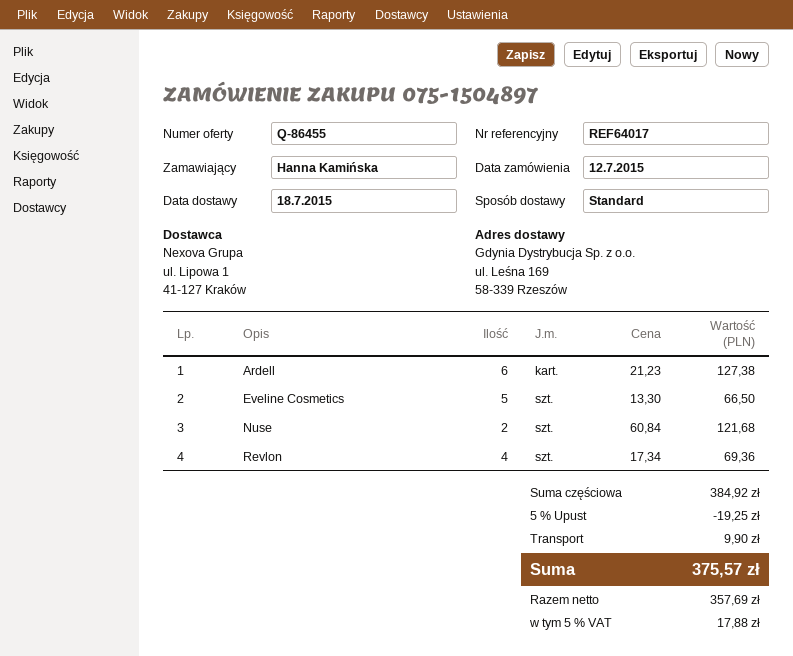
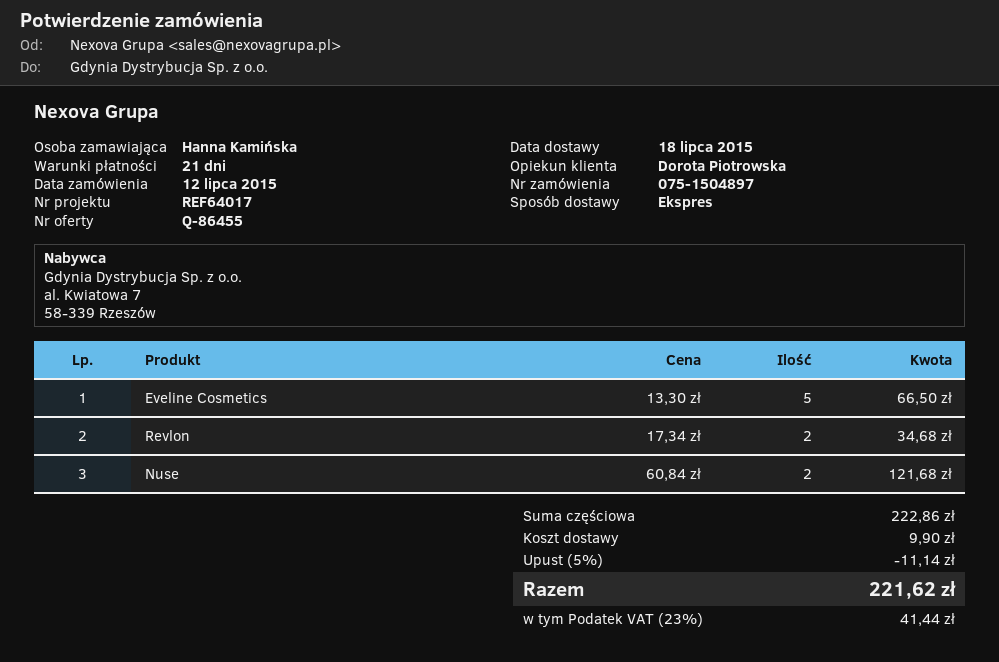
shipping method: standard -> express
Ardell: 6 x 21.23 = 127.38 -> none
Revlon: 4 x 17.34 = 69.36 -> 2 x 17.34 = 34.68
subtotal: 384.92 -> 222.86
discount: 5% = 19.25 -> 5% = 11.14
tax: 5% = 17.88 -> 23% = 41.44
total: 375.57 -> 221.62

